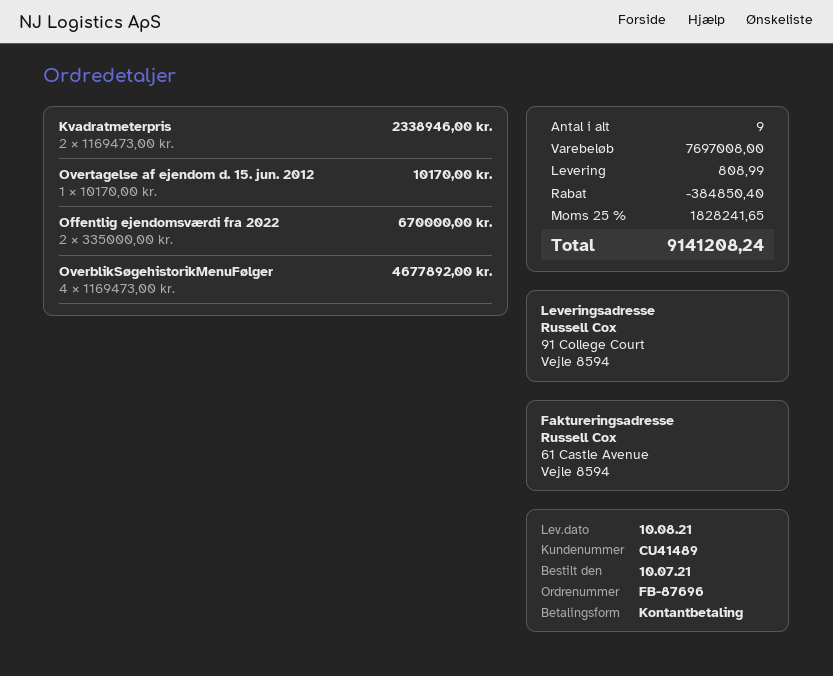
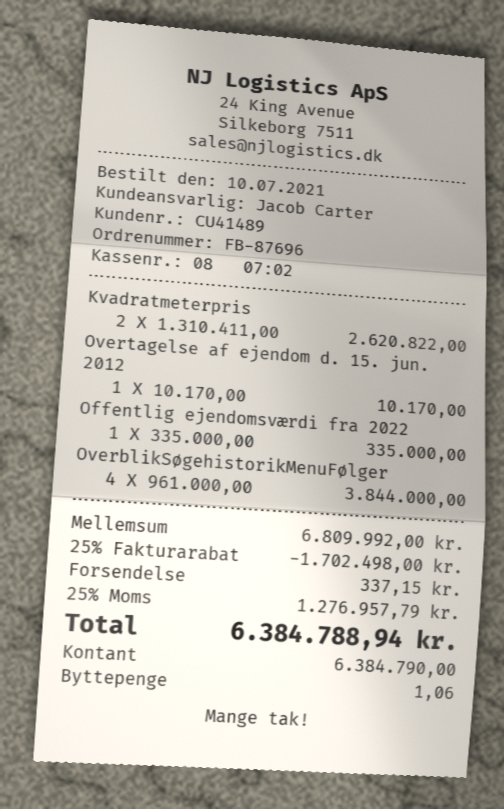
Kvadratmeterpris: 2 x 1169473.00 = 2338946.00 -> 2 x 1310411.00 = 2620822.00
Offentlig ejendomsværdi fra 2022: 2 x 335000.00 = 670000.00 -> 1 x 335000.00 = 335000.00
OverblikSøgehistorikMenuFølger: 4 x 1169473.00 = 4677892.00 -> 4 x 961000.00 = 3844000.00
subtotal: 7697008.00 -> 6809992.00
discount: 384850.40 -> 1702498.00
shipping: 808.99 -> 337.15
tax: 25% = 1828241.65 -> 25% = 1276957.79
total: 9141208.24 -> 6384788.94

